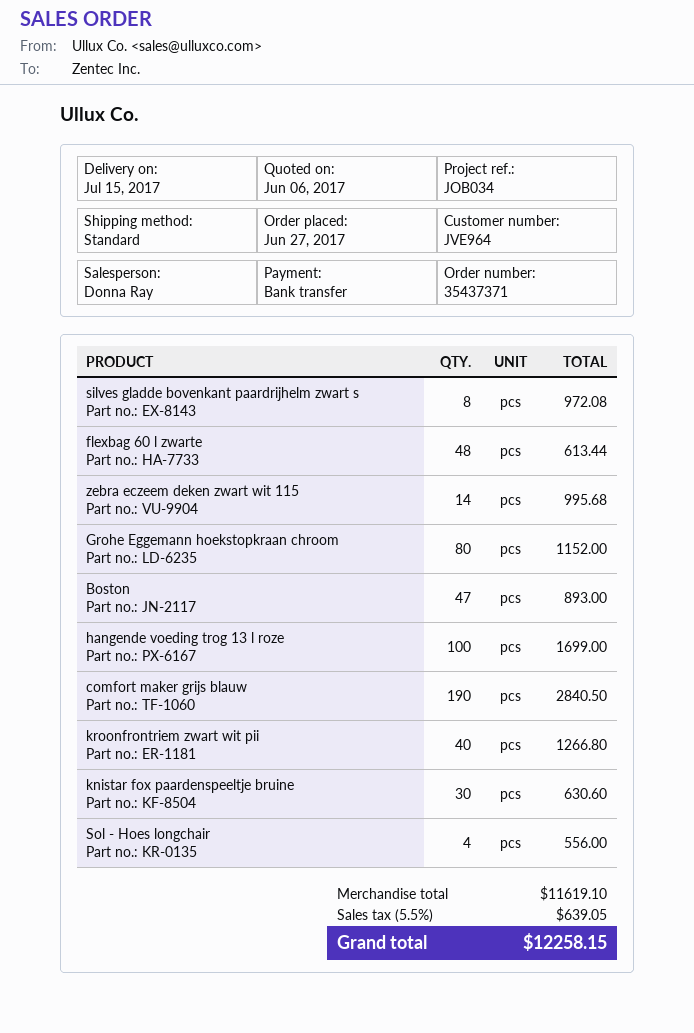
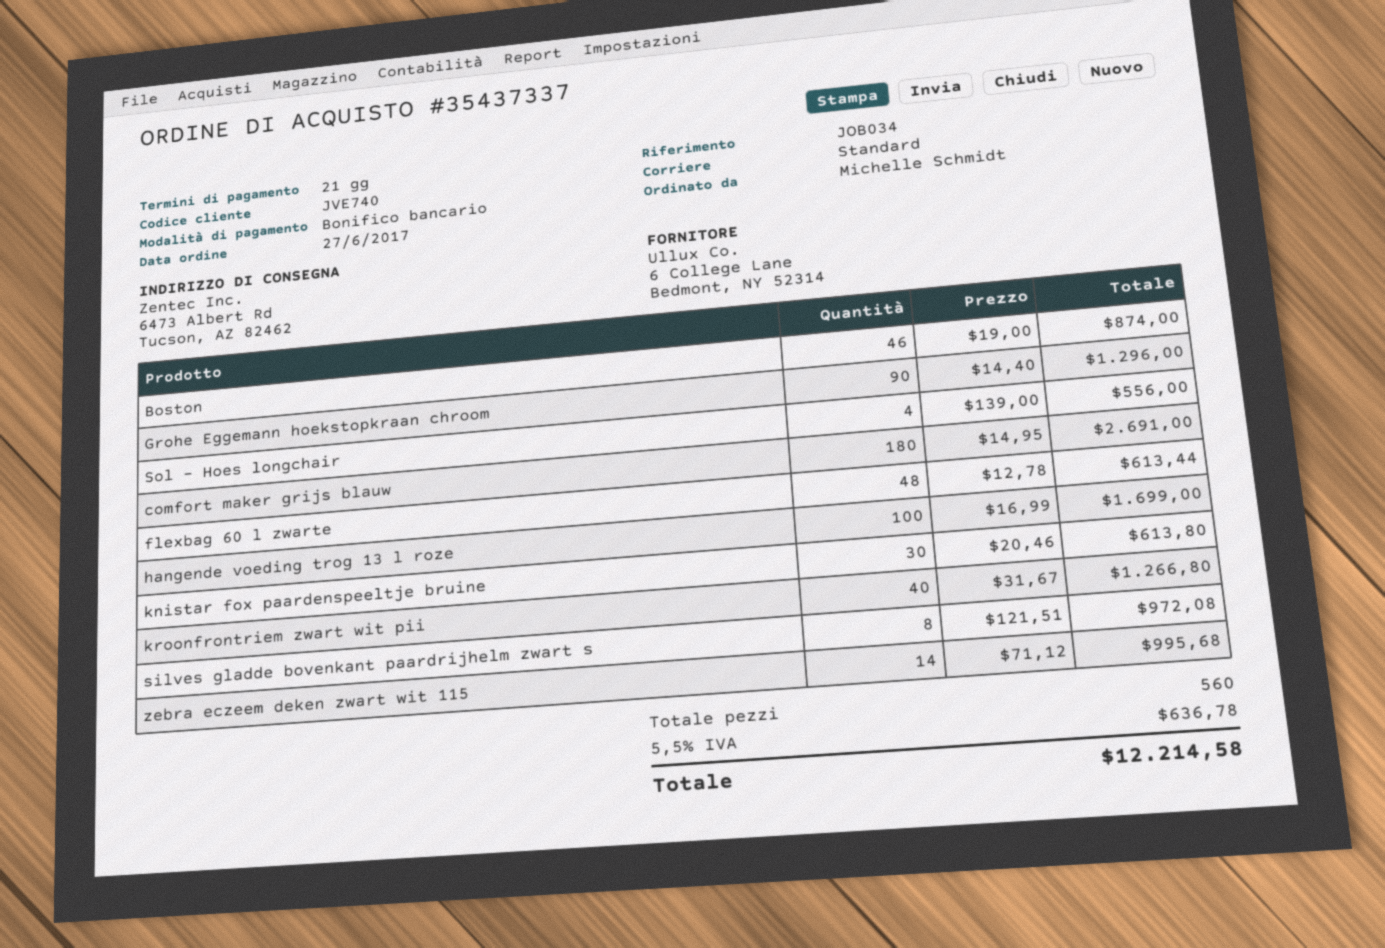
order number: 35437371 -> 35437337
customer number: JVE964 -> JVE740
Grohe Eggemann hoekstopkraan chroom: 80 for 1152.00 -> 90 for 1296.00
Boston: 47 for 893.00 -> 46 for 874.00
comfort maker grijs blauw: 190 for 2840.50 -> 180 for 2691.00
knistar fox paardenspeeltje bruine: 30 for 630.60 -> 30 for 613.80
tax: 5.5% = 639.05 -> 5.5% = 636.78
total: 12258.15 -> 12214.58

